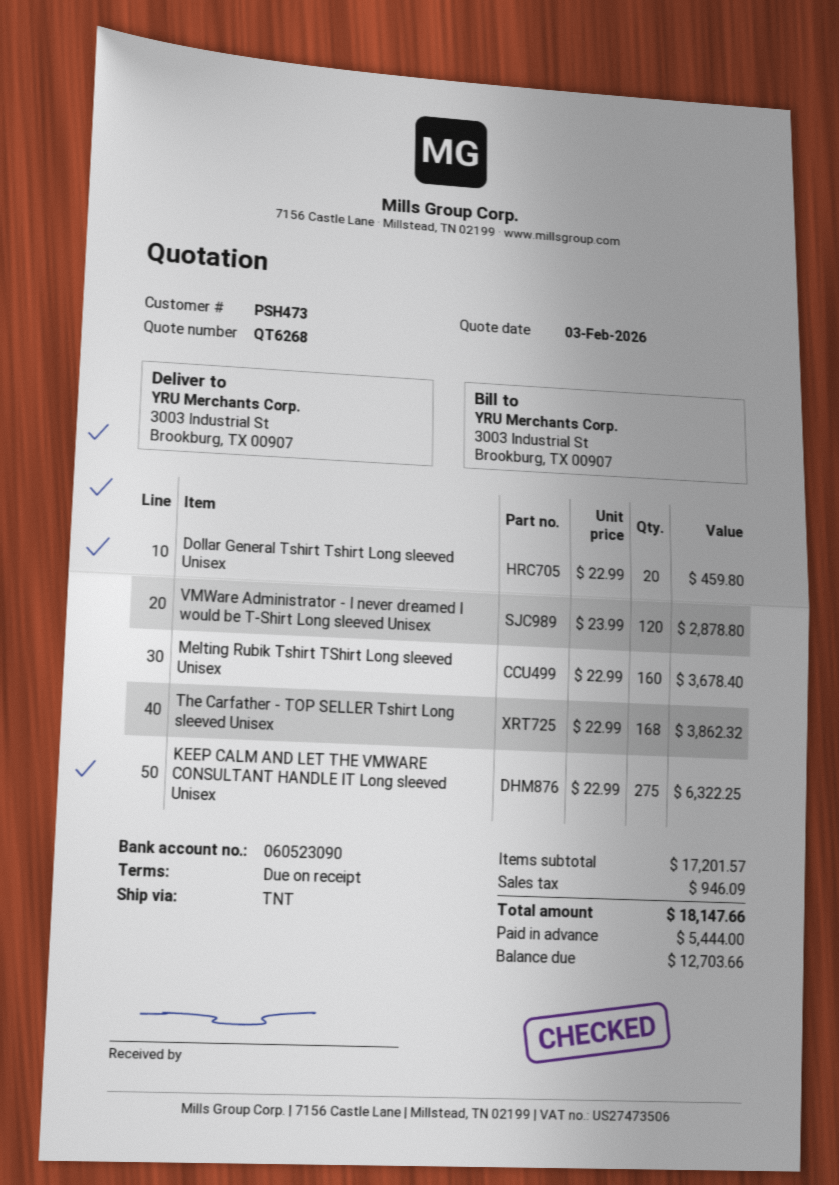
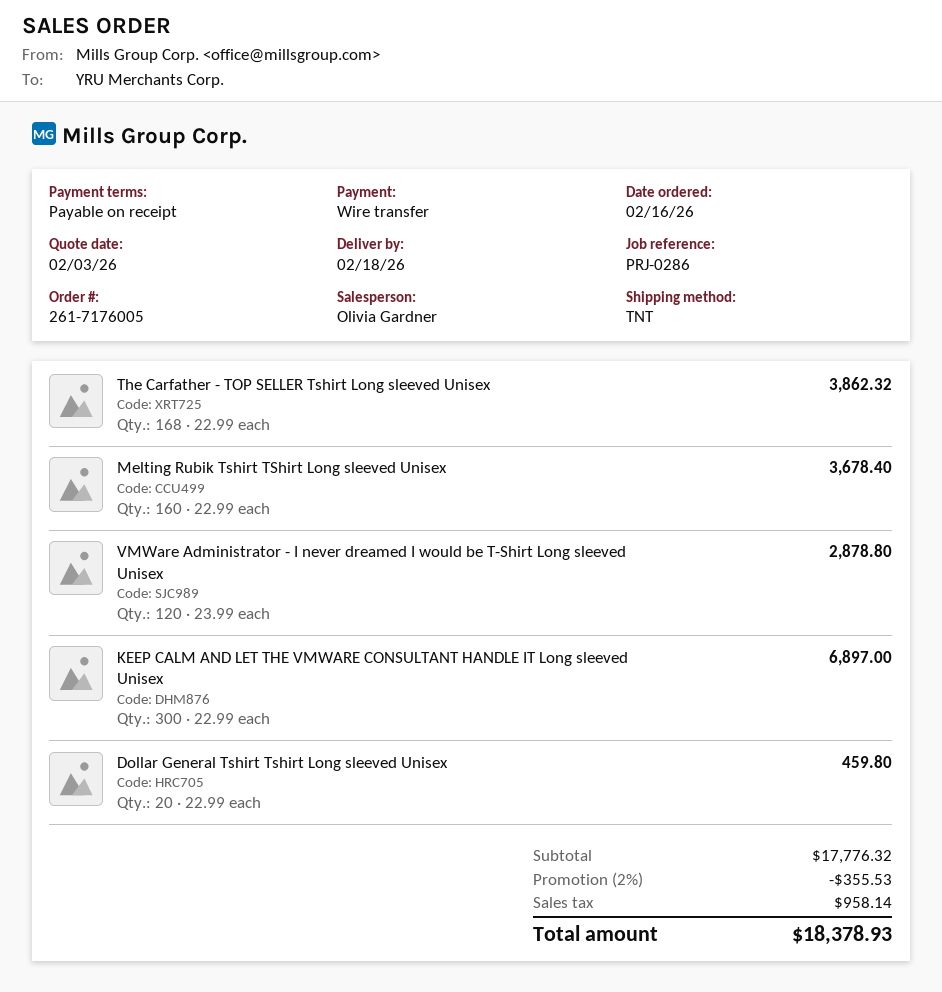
KEEP CALM AND LET THE VMWARE CONSULTANT HANDLE IT Long sleeved Unisex: 275 x 22.99 = 6322.25 -> 300 x 22.99 = 6897.00
subtotal: 17201.57 -> 17776.32
discount: none -> 2% = 355.53
tax: 946.09 -> 958.14
total: 18147.66 -> 18378.93

